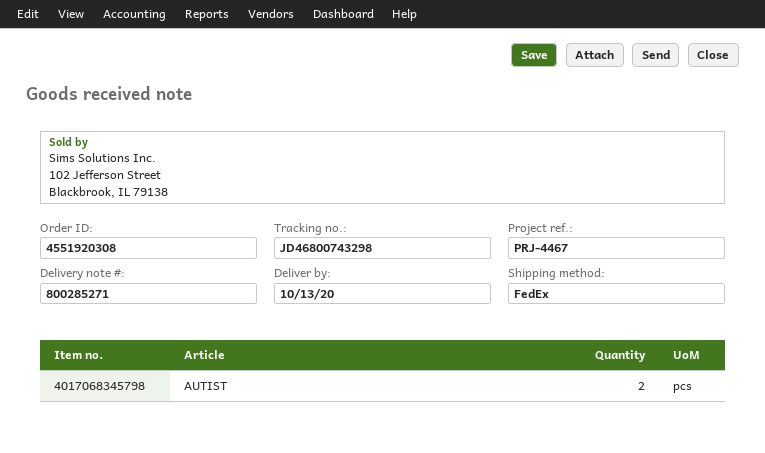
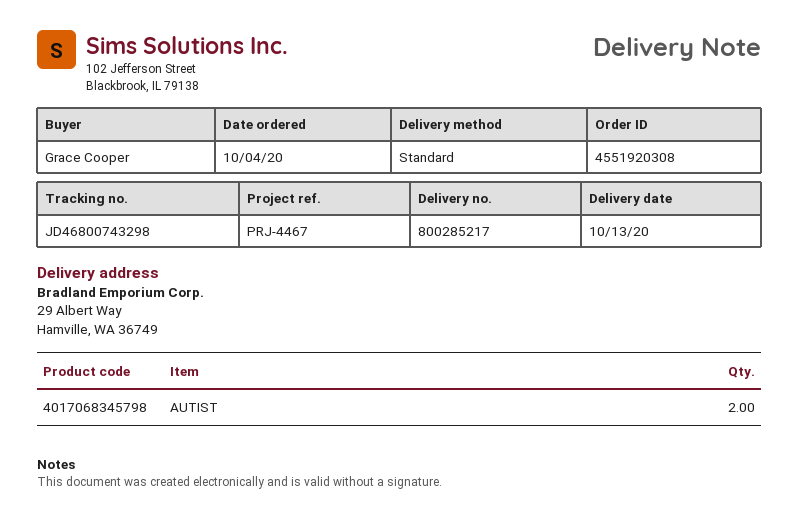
delivery note number: 800285271 -> 800285217
shipping method: FedEx -> standard

